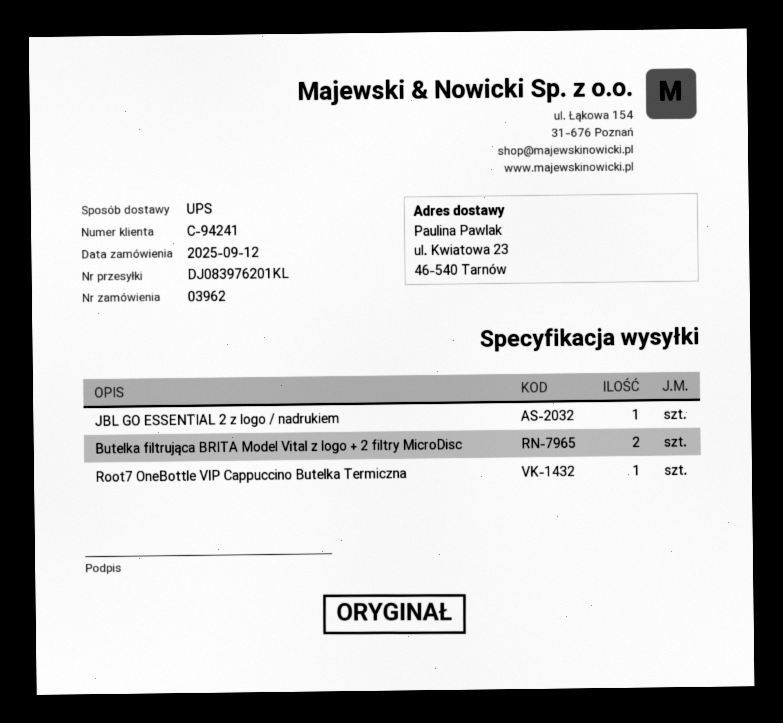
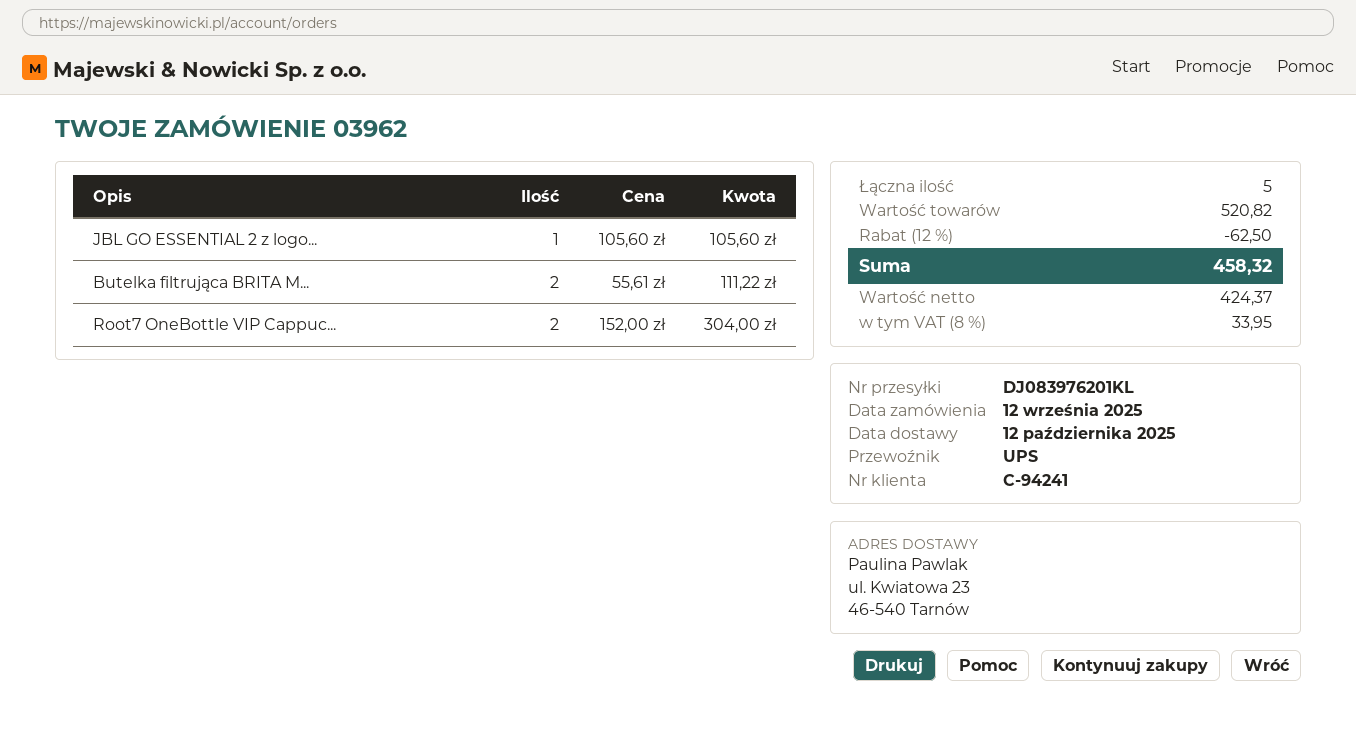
Root7 OneBottle VIP Cappuccino Butelka Termiczna: 1 -> 2

